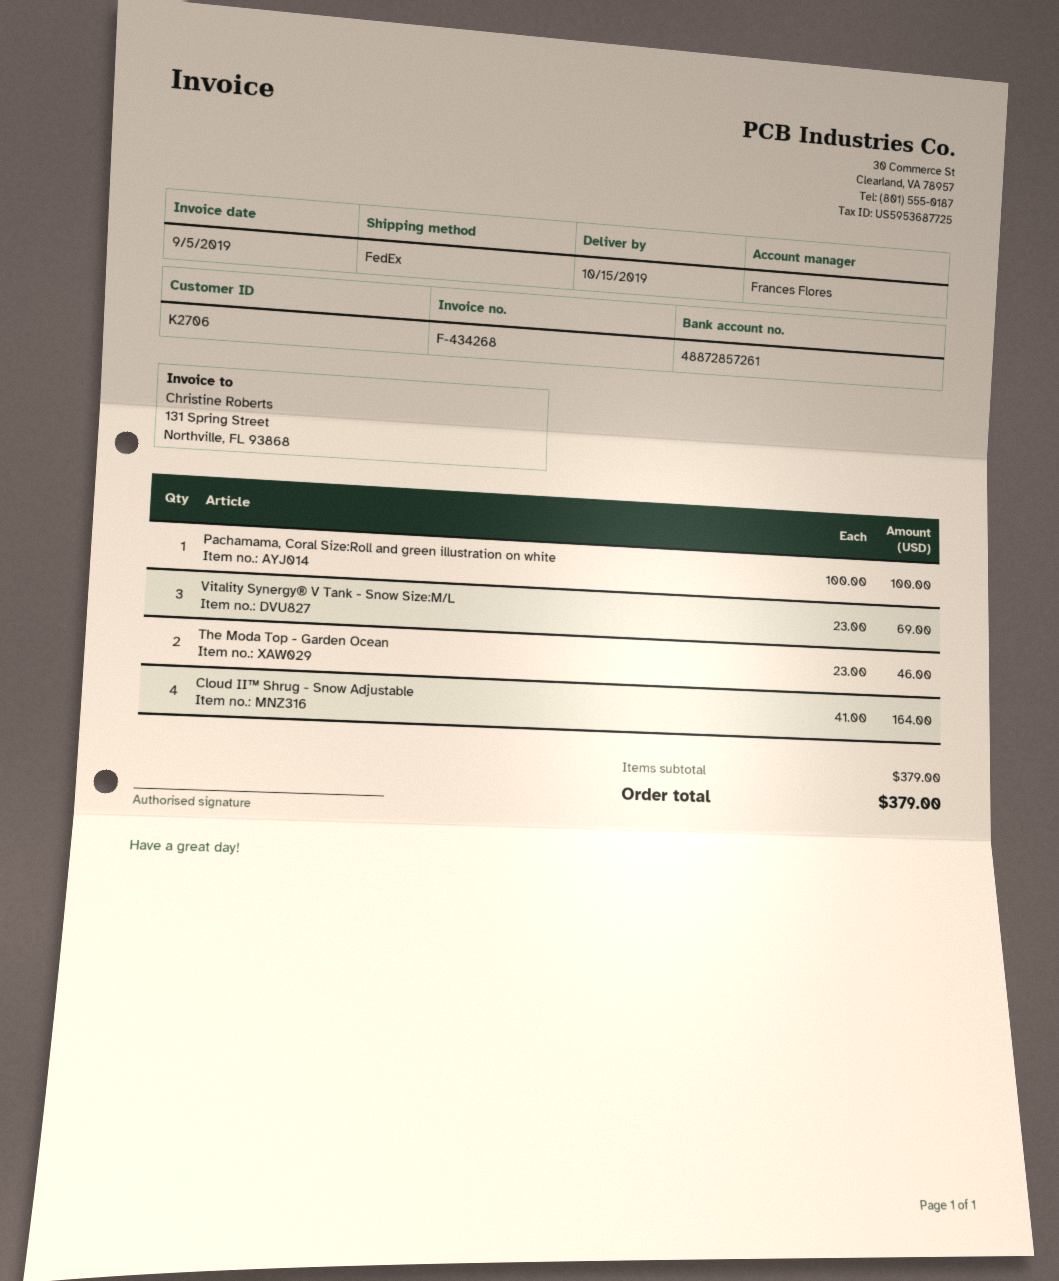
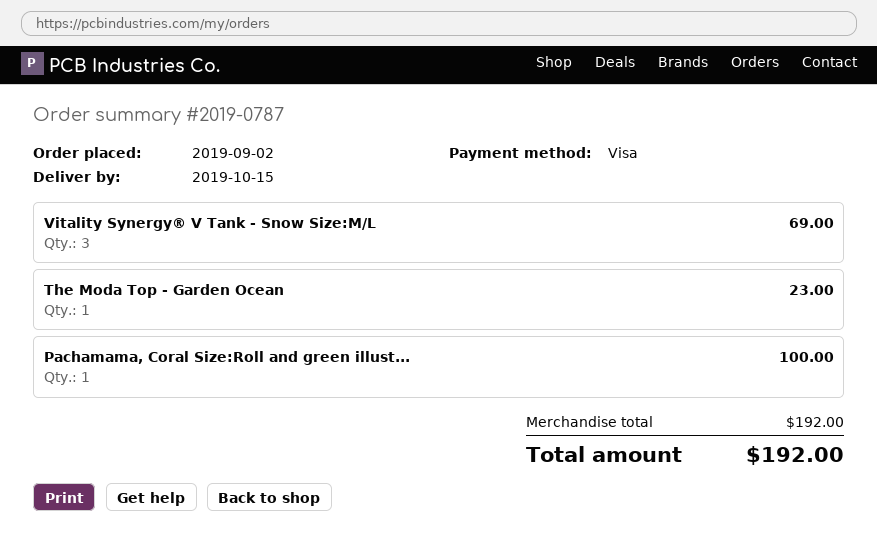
The Moda Top - Garden Ocean: 2 for 46.00 -> 1 for 23.00
Cloud II™ Shrug - Snow Adjustable: 4 for 164.00 -> none
subtotal: 379.00 -> 192.00
total: 379.00 -> 192.00

